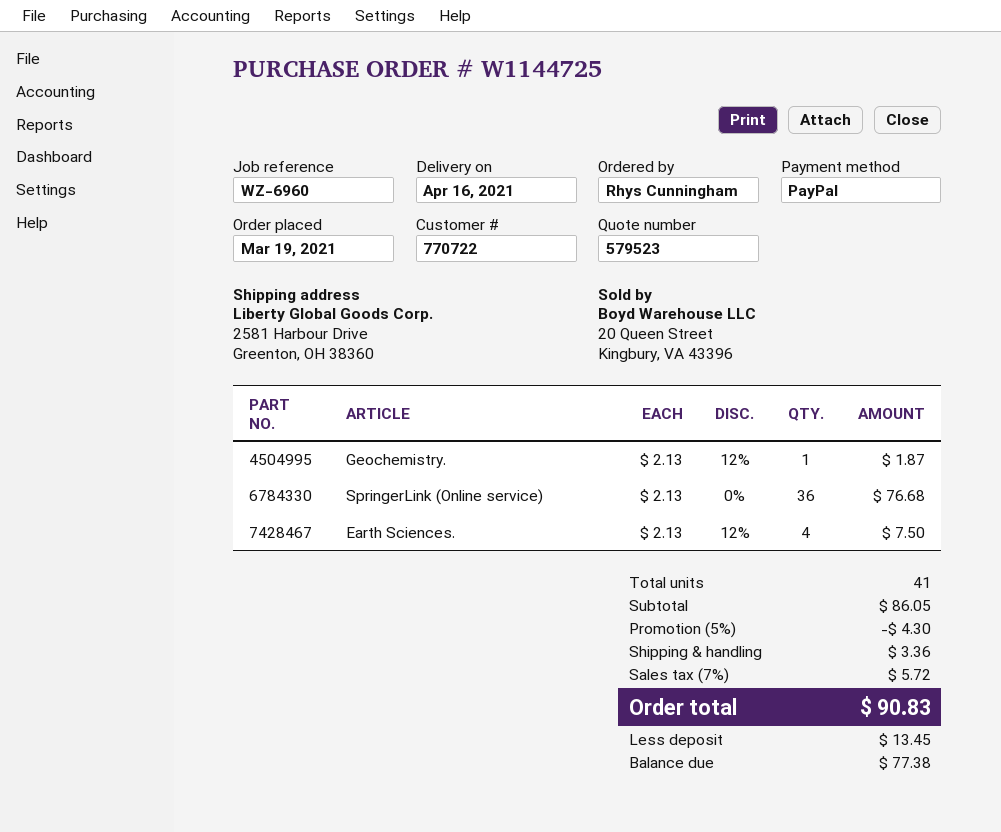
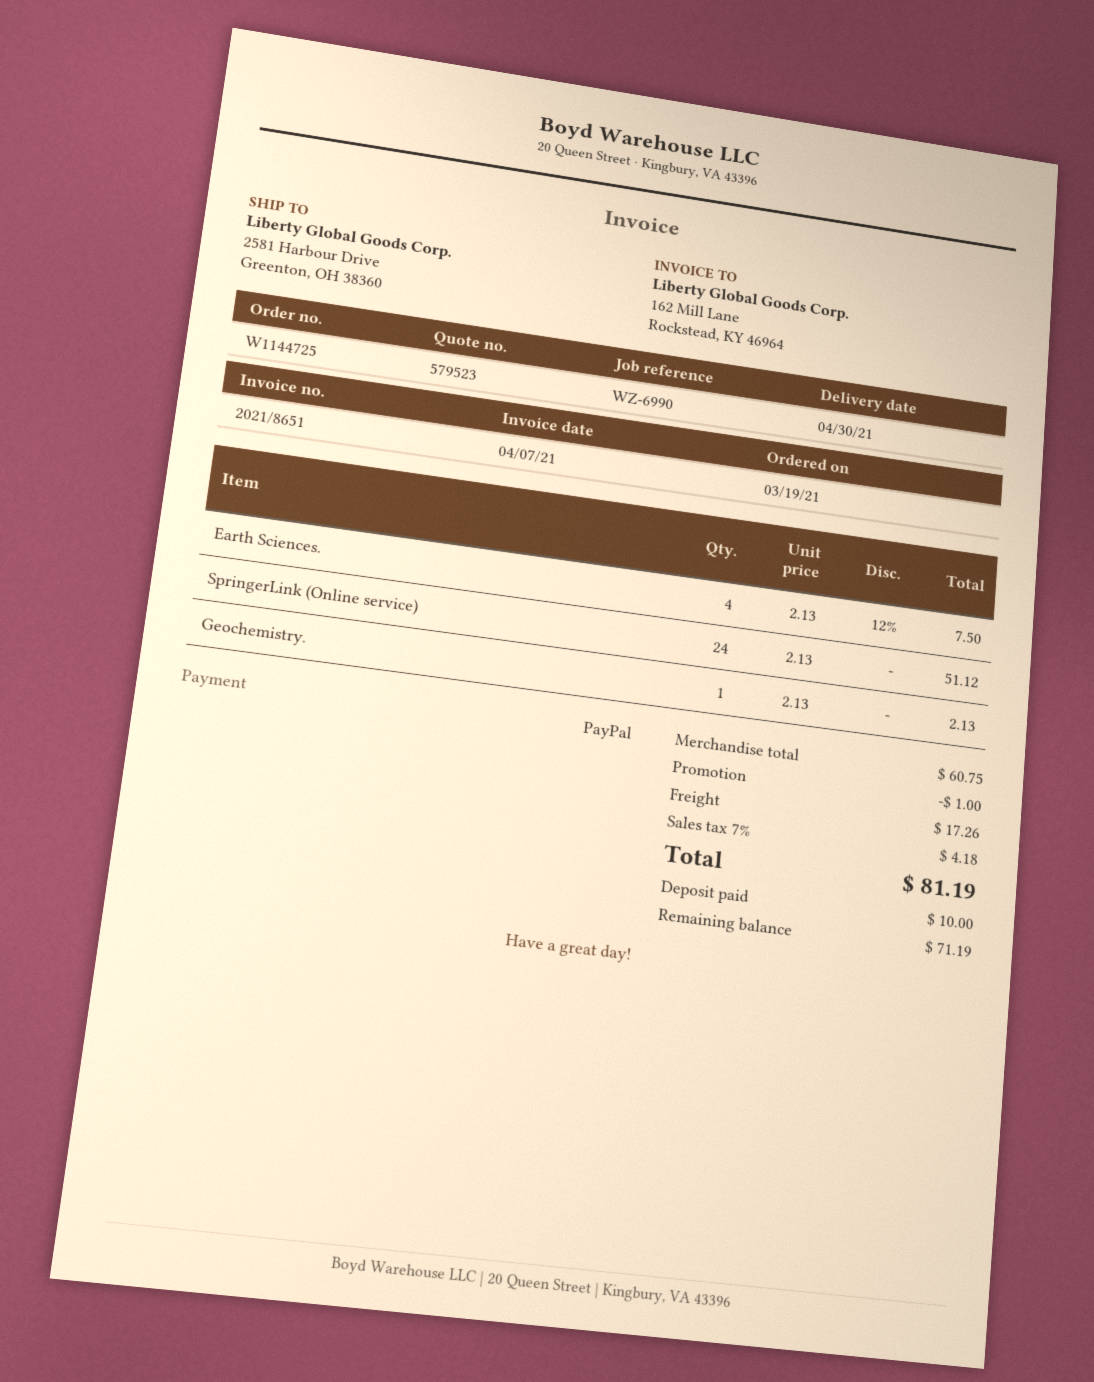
delivery date: 2021-04-16 -> 2021-04-30
reference: WZ-6960 -> WZ-6990
Geochemistry.: 1 x 2.13 - 12% = 1.87 -> 1 x 2.13 = 2.13
SpringerLink (Online service): 36 x 2.13 = 76.68 -> 24 x 2.13 = 51.12
subtotal: 86.05 -> 60.75
discount: 4.30 -> 1.00
shipping: 3.36 -> 17.26
tax: 7% = 5.72 -> 7% = 4.18
total: 90.83 -> 81.19
deposit: 13.45 -> 10.00
balance: 77.38 -> 71.19

